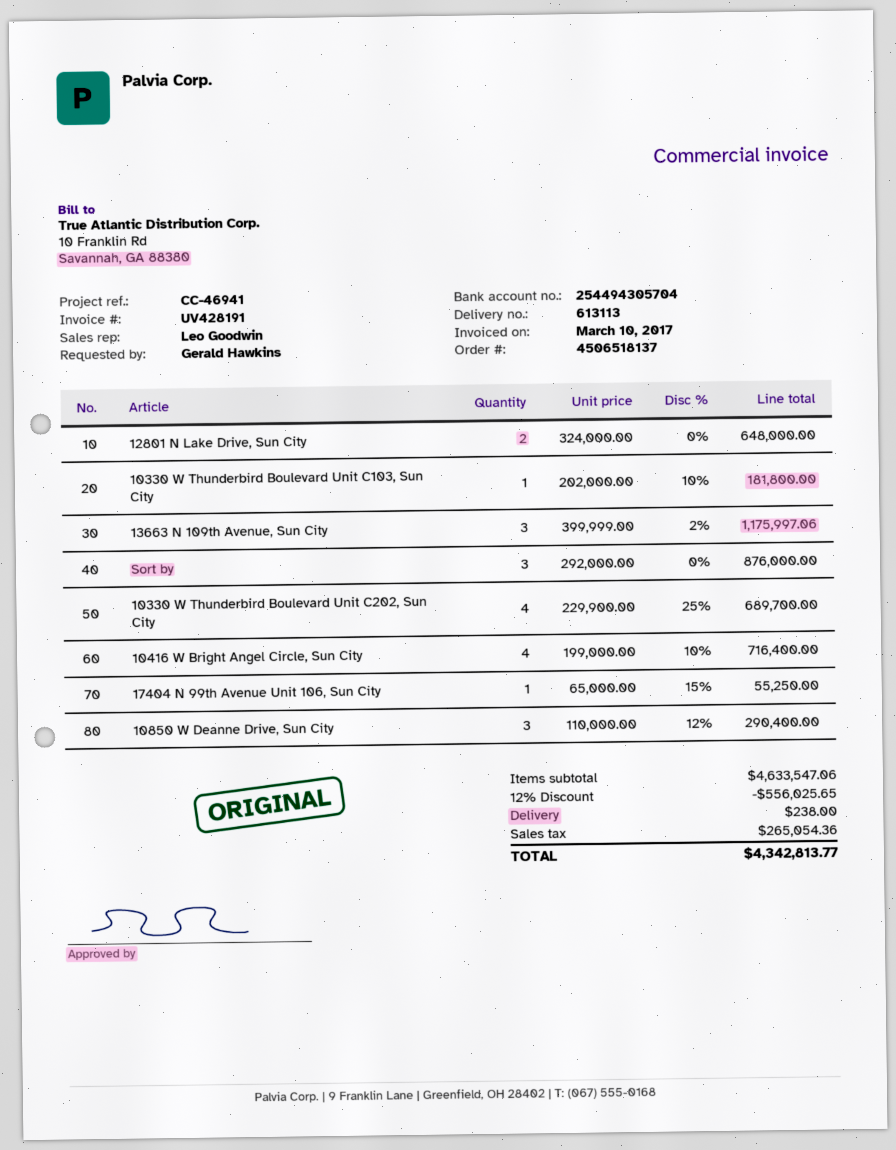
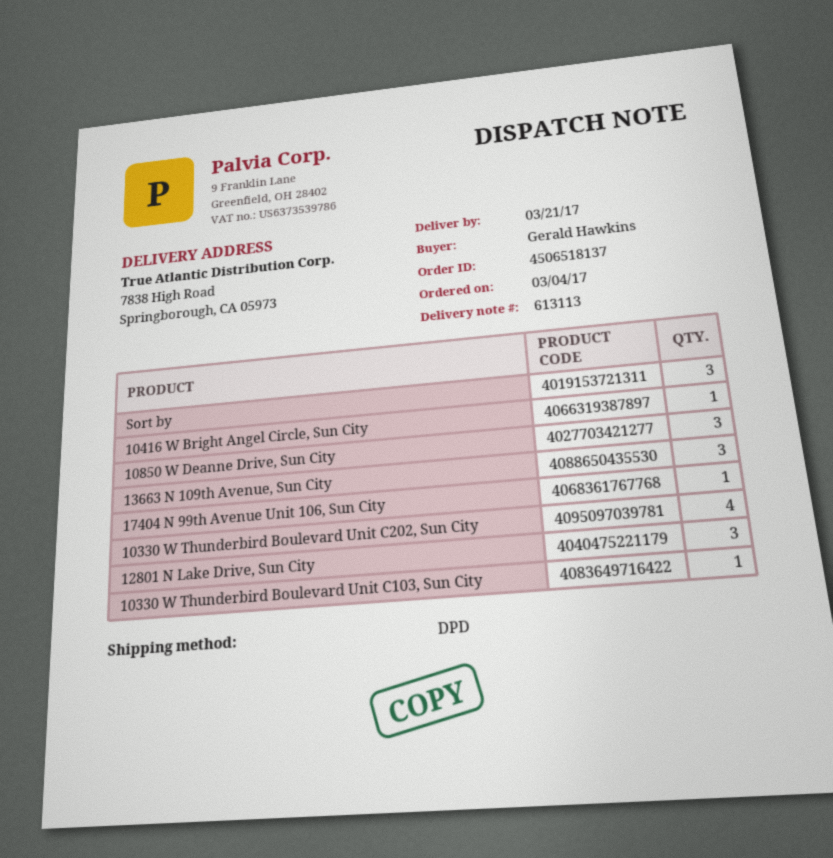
12801 N Lake Drive, Sun City: 2 -> 3
10416 W Bright Angel Circle, Sun City: 4 -> 1

